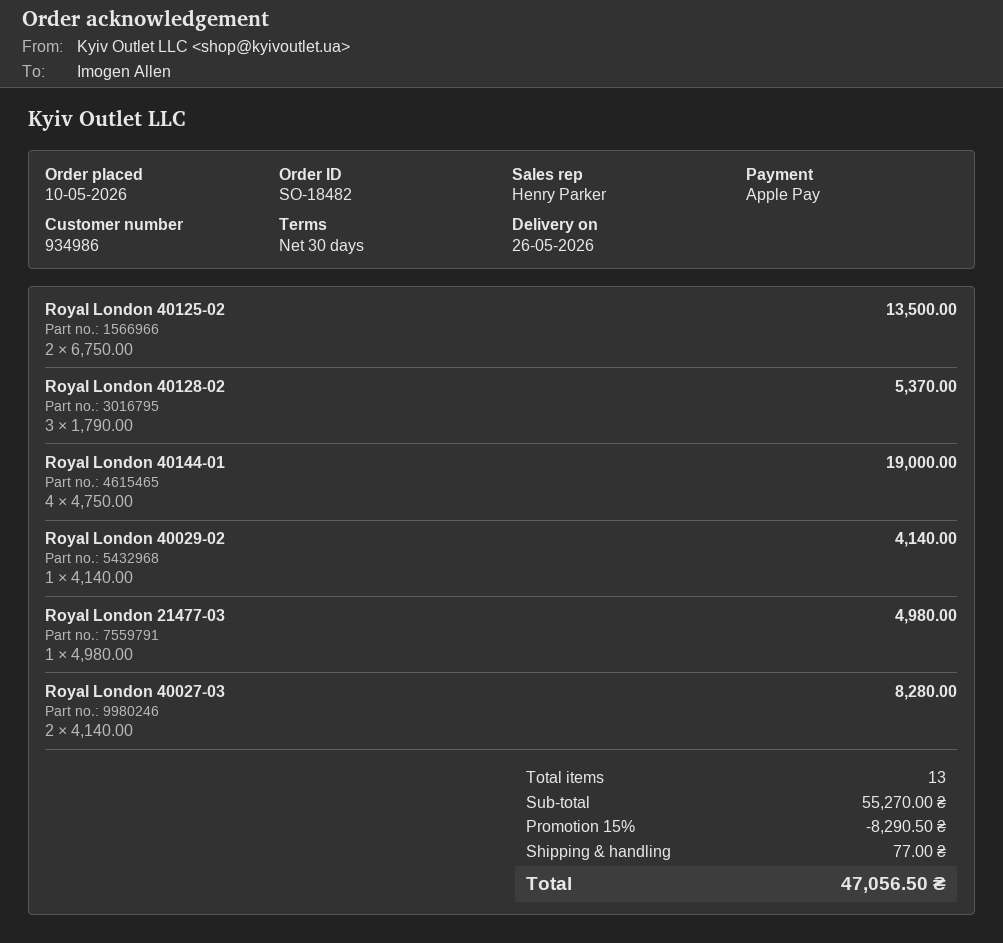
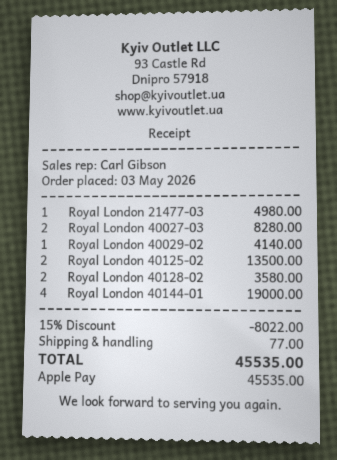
order date: 2026-05-10 -> 2026-05-03
sales rep: Henry Parker -> Carl Gibson
Royal London 40128-02: 3 for 5370.00 -> 2 for 3580.00
discount: 15% = 8290.50 -> 15% = 8022.00
total: 47056.50 -> 45535.00

